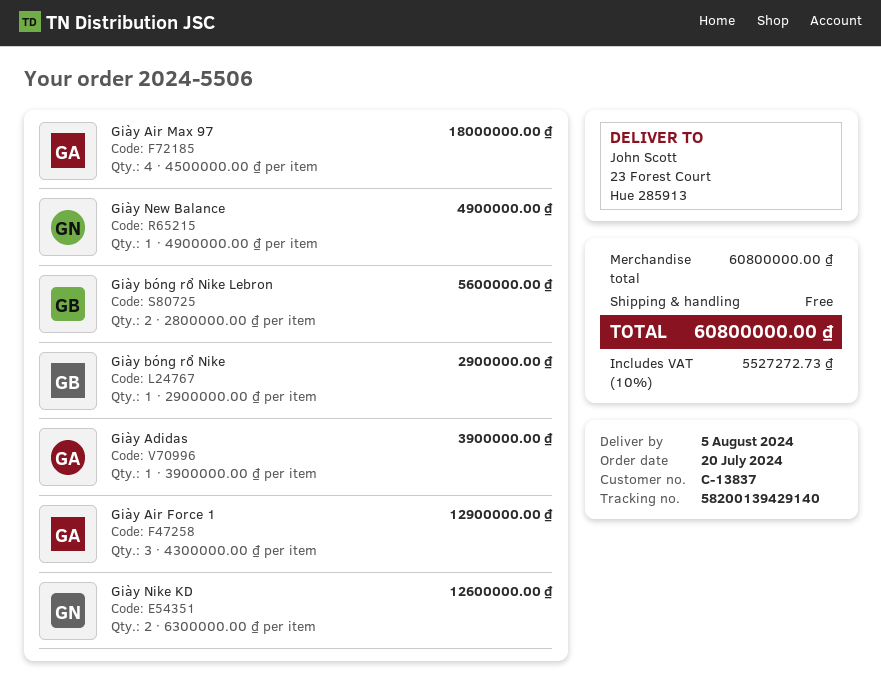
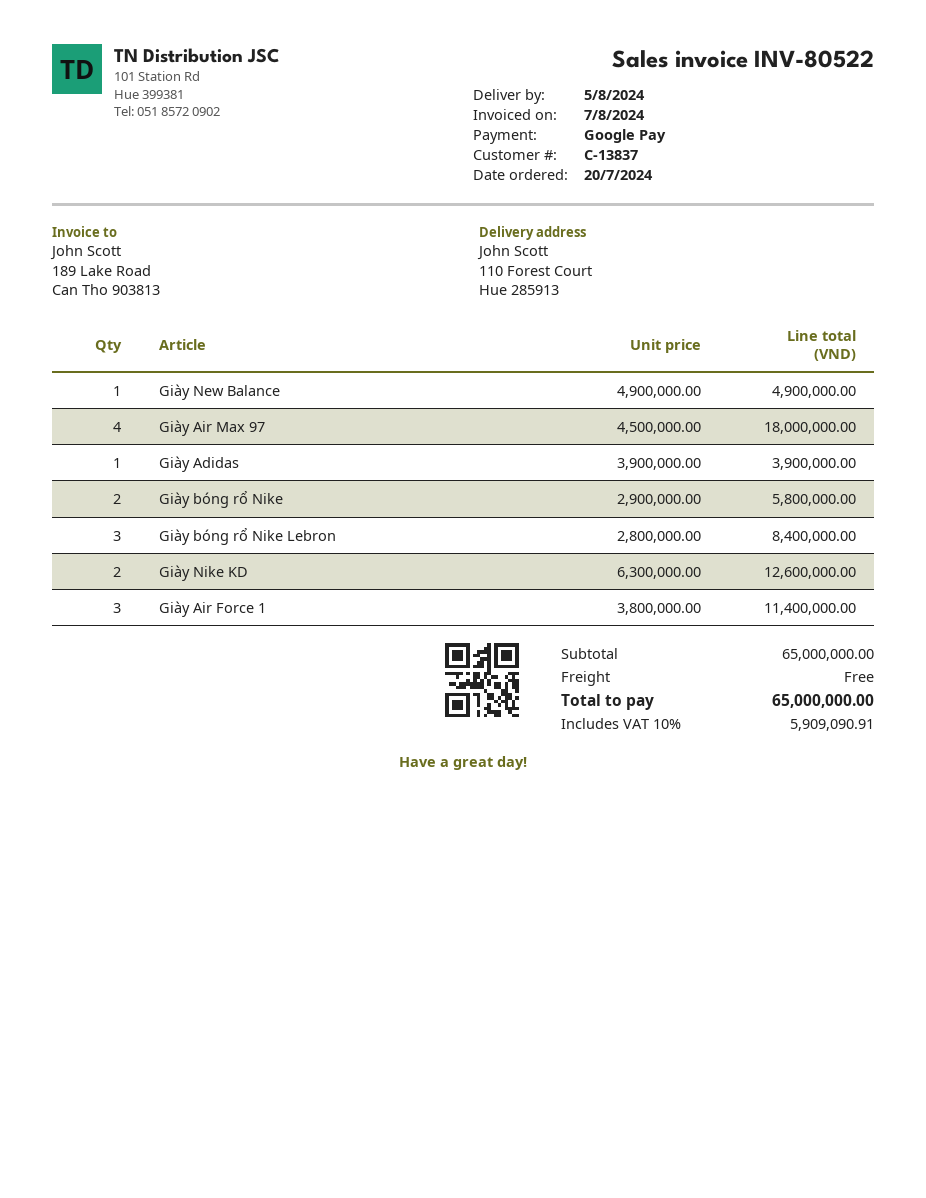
ship to: 23 Forest Court, Hue 285913 -> 110 Forest Court, Hue 285913
Giày bóng rổ Nike Lebron: 2 x 2800000.00 = 5600000.00 -> 3 x 2800000.00 = 8400000.00
Giày bóng rổ Nike: 1 x 2900000.00 = 2900000.00 -> 2 x 2900000.00 = 5800000.00
Giày Air Force 1: 3 x 4300000.00 = 12900000.00 -> 3 x 3800000.00 = 11400000.00
subtotal: 60800000.00 -> 65000000.00
tax: 10% = 5527272.73 -> 10% = 5909090.91
total: 60800000.00 -> 65000000.00

